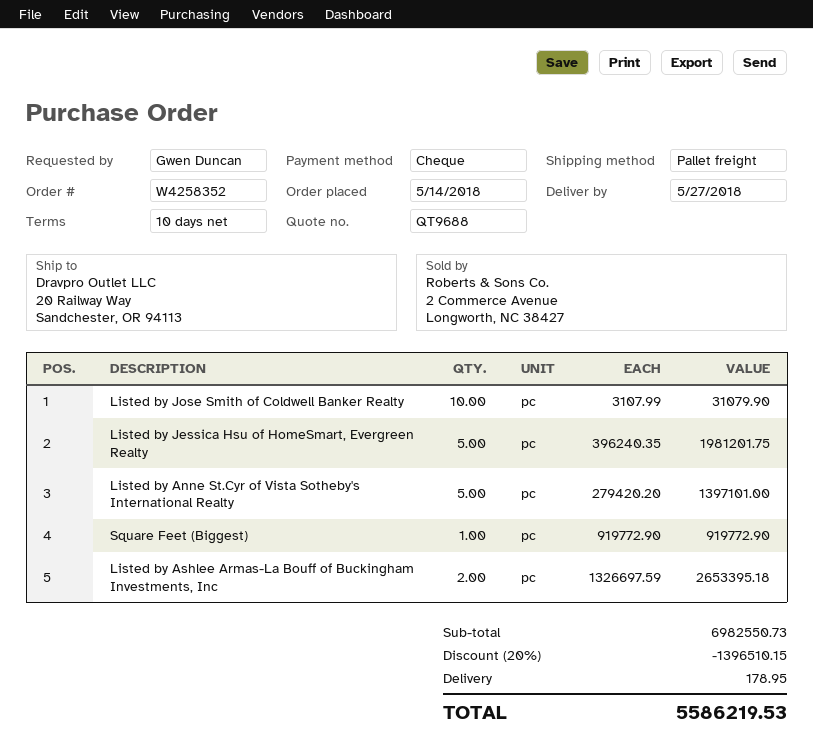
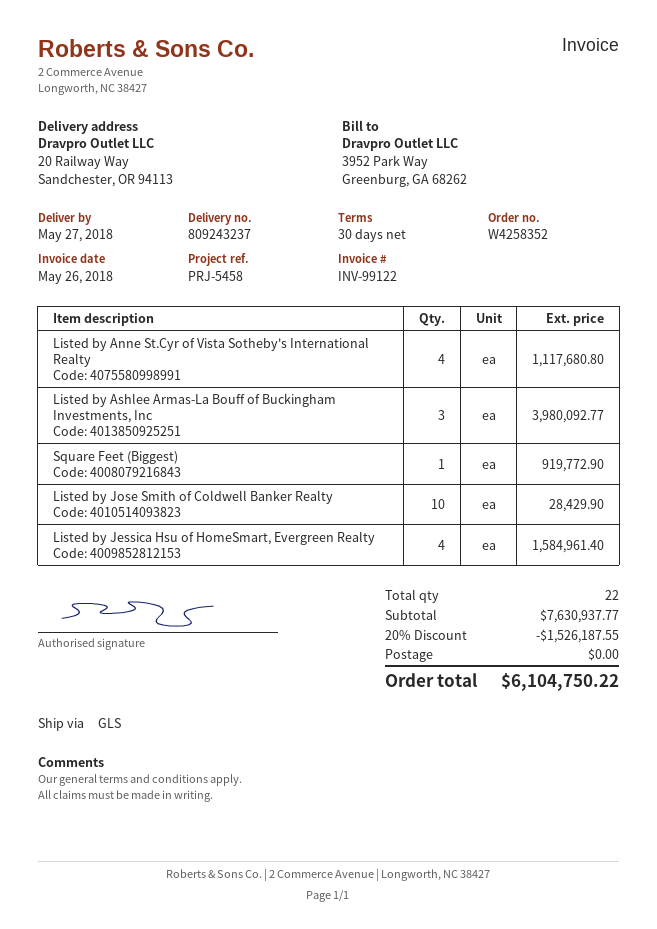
payment terms: 10 days -> 30 days
shipping method: pallet freight -> GLS
Listed by Jose Smith of Coldwell Banker Realty: 10 for 31079.90 -> 10 for 28429.90
Listed by Jessica Hsu of HomeSmart, Evergreen Realty: 5 for 1981201.75 -> 4 for 1584961.40
Listed by Anne St.Cyr of Vista Sotheby's International Realty: 5 for 1397101.00 -> 4 for 1117680.80
Listed by Ashlee Armas-La Bouff of Buckingham Investments, Inc: 2 for 2653395.18 -> 3 for 3980092.77
subtotal: 6982550.73 -> 7630937.77
discount: 20% = 1396510.15 -> 20% = 1526187.55
shipping: 178.95 -> 0.00
total: 5586219.53 -> 6104750.22

